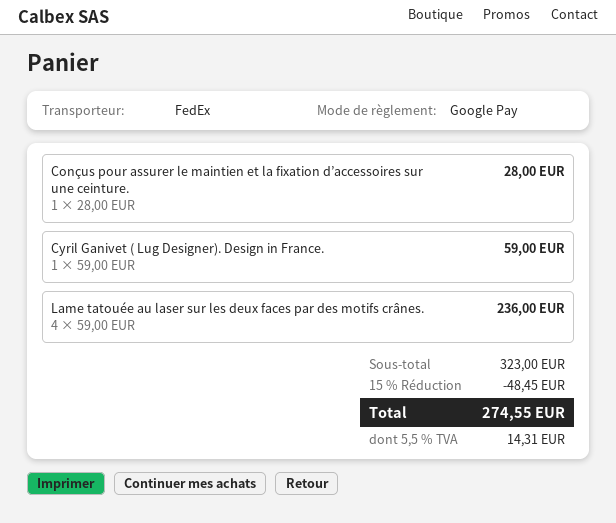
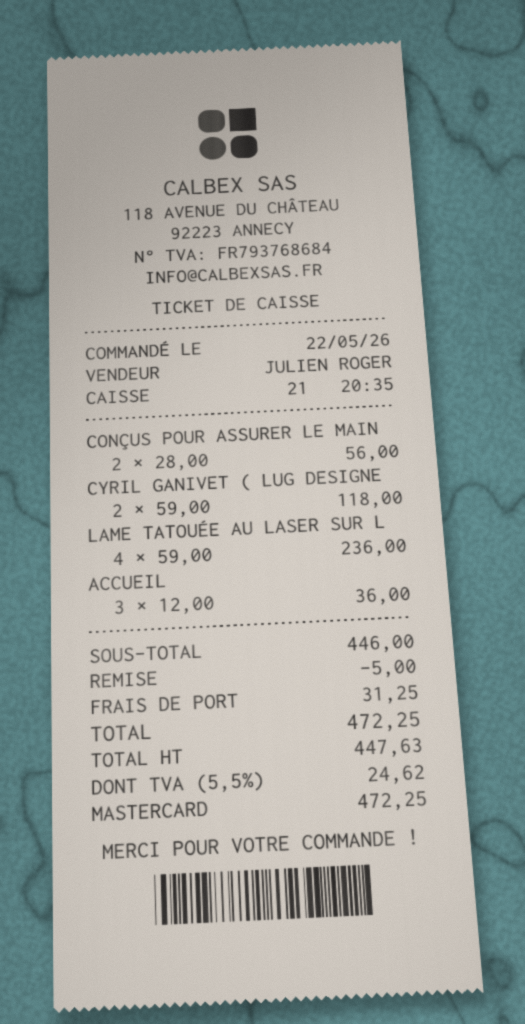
payment method: Google Pay -> Mastercard
Conçus pour assurer le maintien et la fixation d’accessoires sur une ceinture.: 1 x 28.00 = 28.00 -> 2 x 28.00 = 56.00
Cyril Ganivet ( Lug Designer). Design in France.: 1 x 59.00 = 59.00 -> 2 x 59.00 = 118.00
ACCUEIL: none -> 3 x 12.00 = 36.00
subtotal: 323.00 -> 446.00
discount: 48.45 -> 5.00
shipping: none -> 31.25
tax: 5.5% = 14.31 -> 5.5% = 24.62
total: 274.55 -> 472.25

